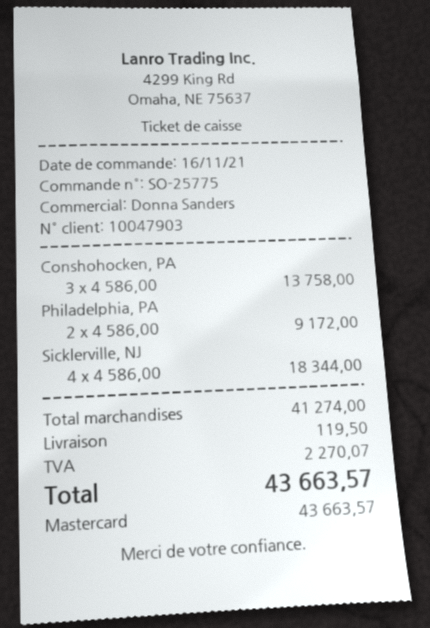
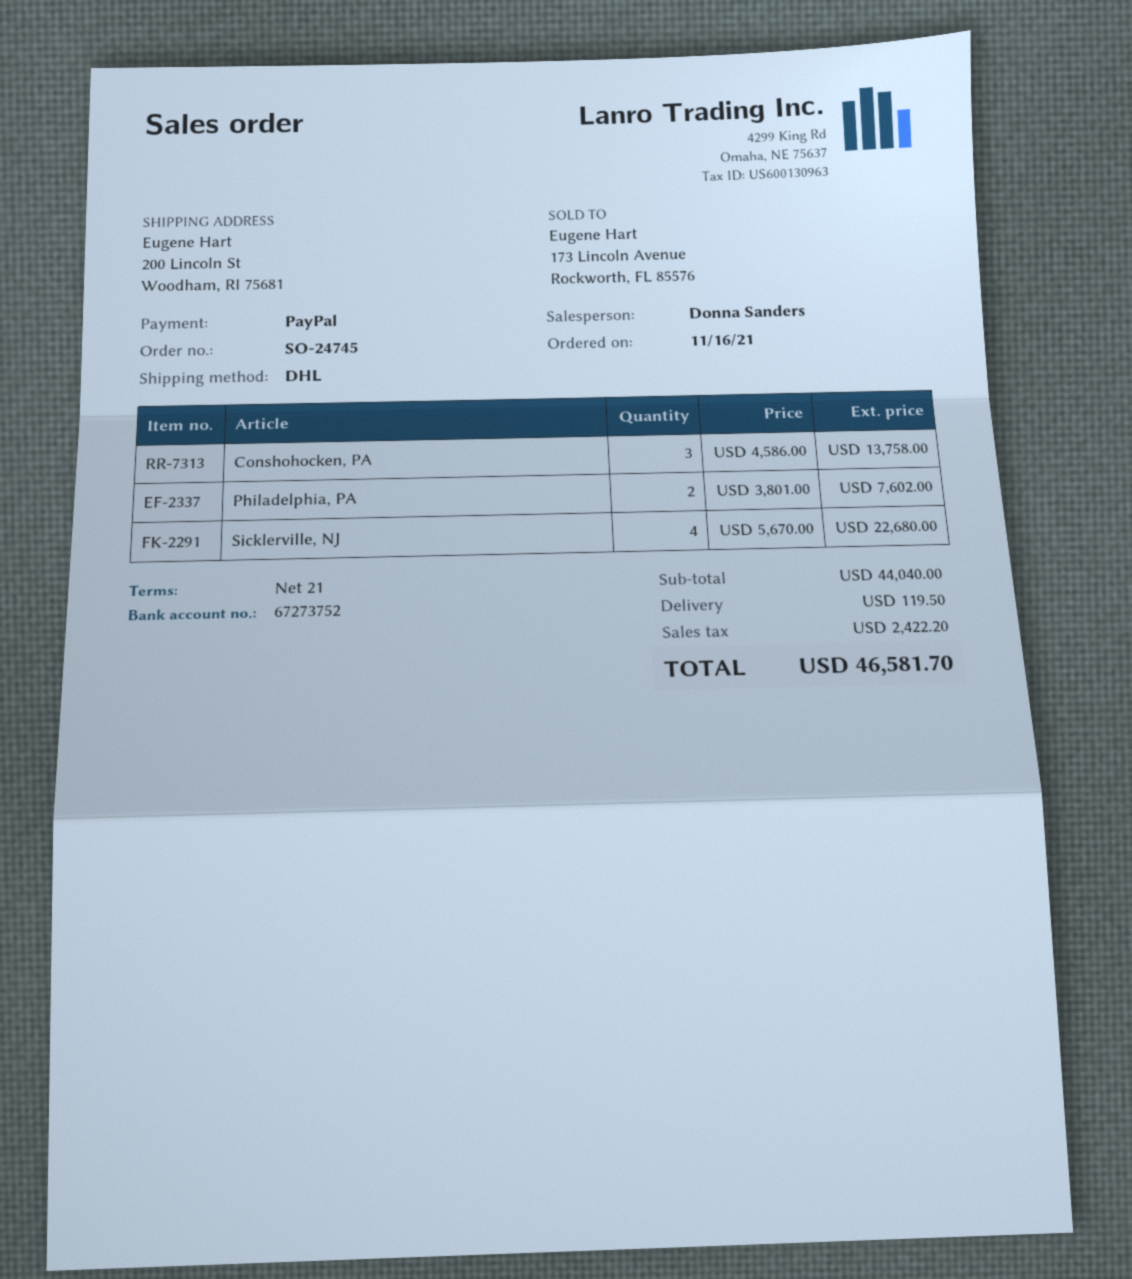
order number: SO-25775 -> SO-24745
payment method: Mastercard -> PayPal
Philadelphia, PA: 2 x 4586.00 = 9172.00 -> 2 x 3801.00 = 7602.00
Sicklerville, NJ: 4 x 4586.00 = 18344.00 -> 4 x 5670.00 = 22680.00
subtotal: 41274.00 -> 44040.00
tax: 2270.07 -> 2422.20
total: 43663.57 -> 46581.70

